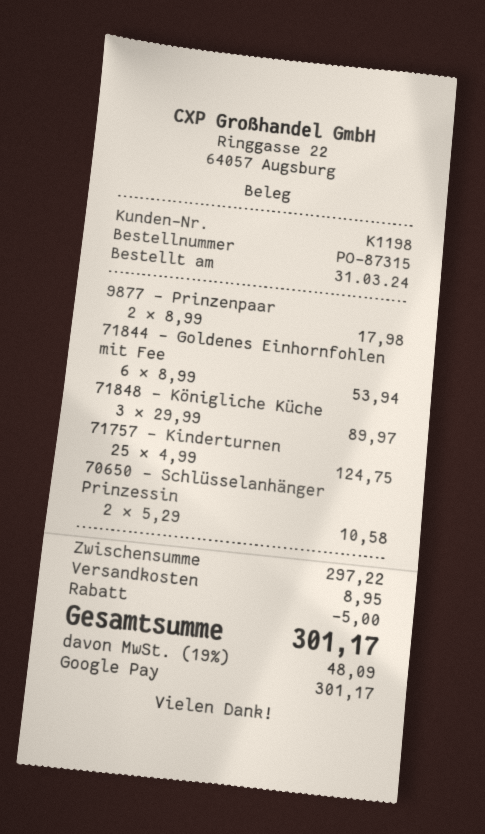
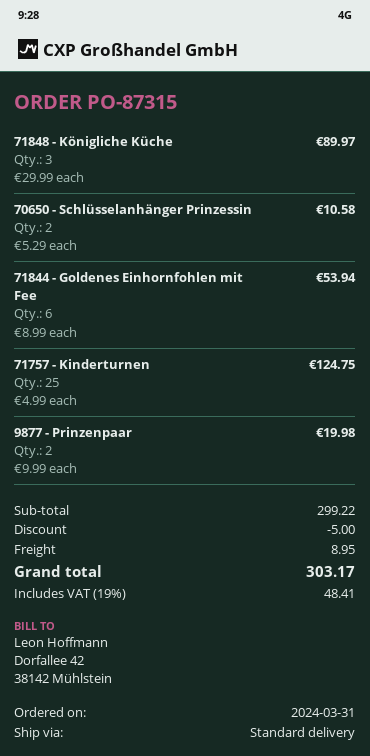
9877 - Prinzenpaar: 2 x 8.99 = 17.98 -> 2 x 9.99 = 19.98
subtotal: 297.22 -> 299.22
tax: 19% = 48.09 -> 19% = 48.41
total: 301.17 -> 303.17

